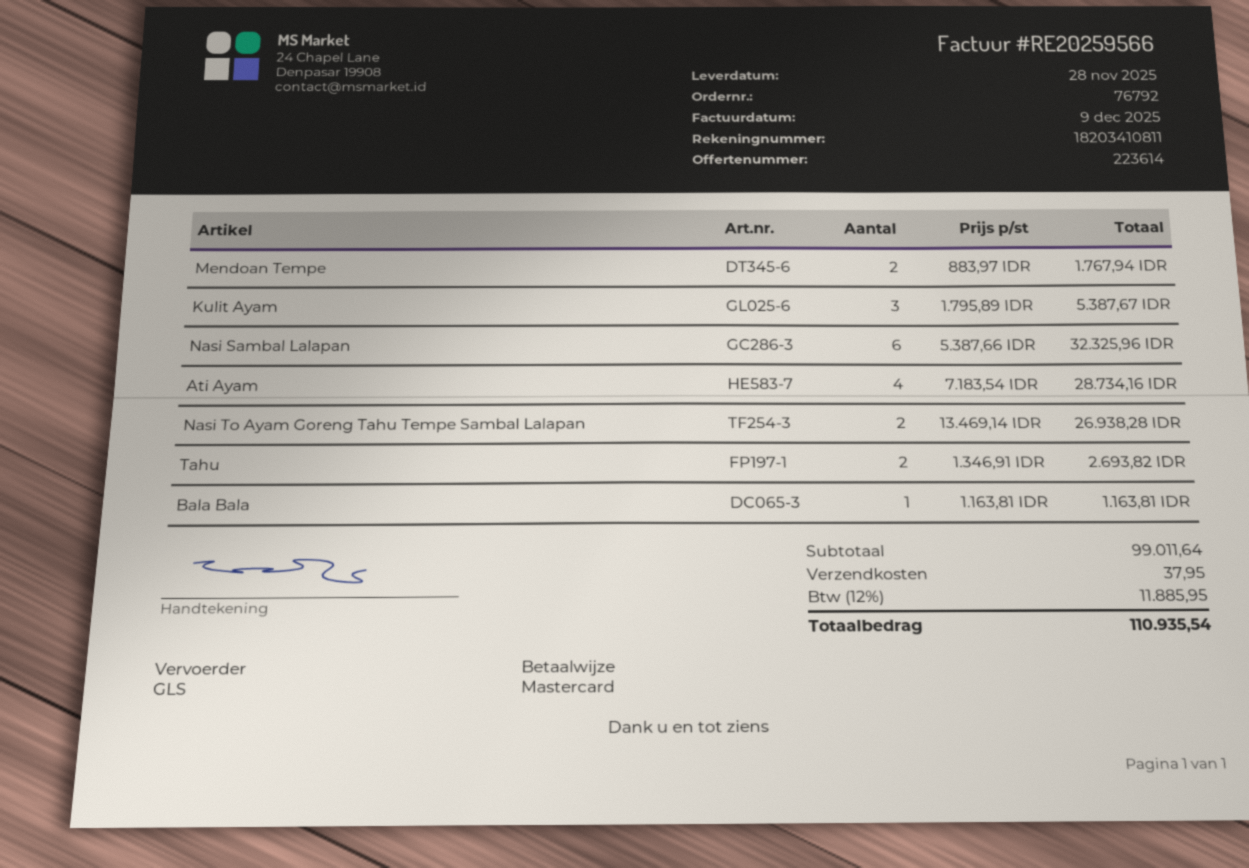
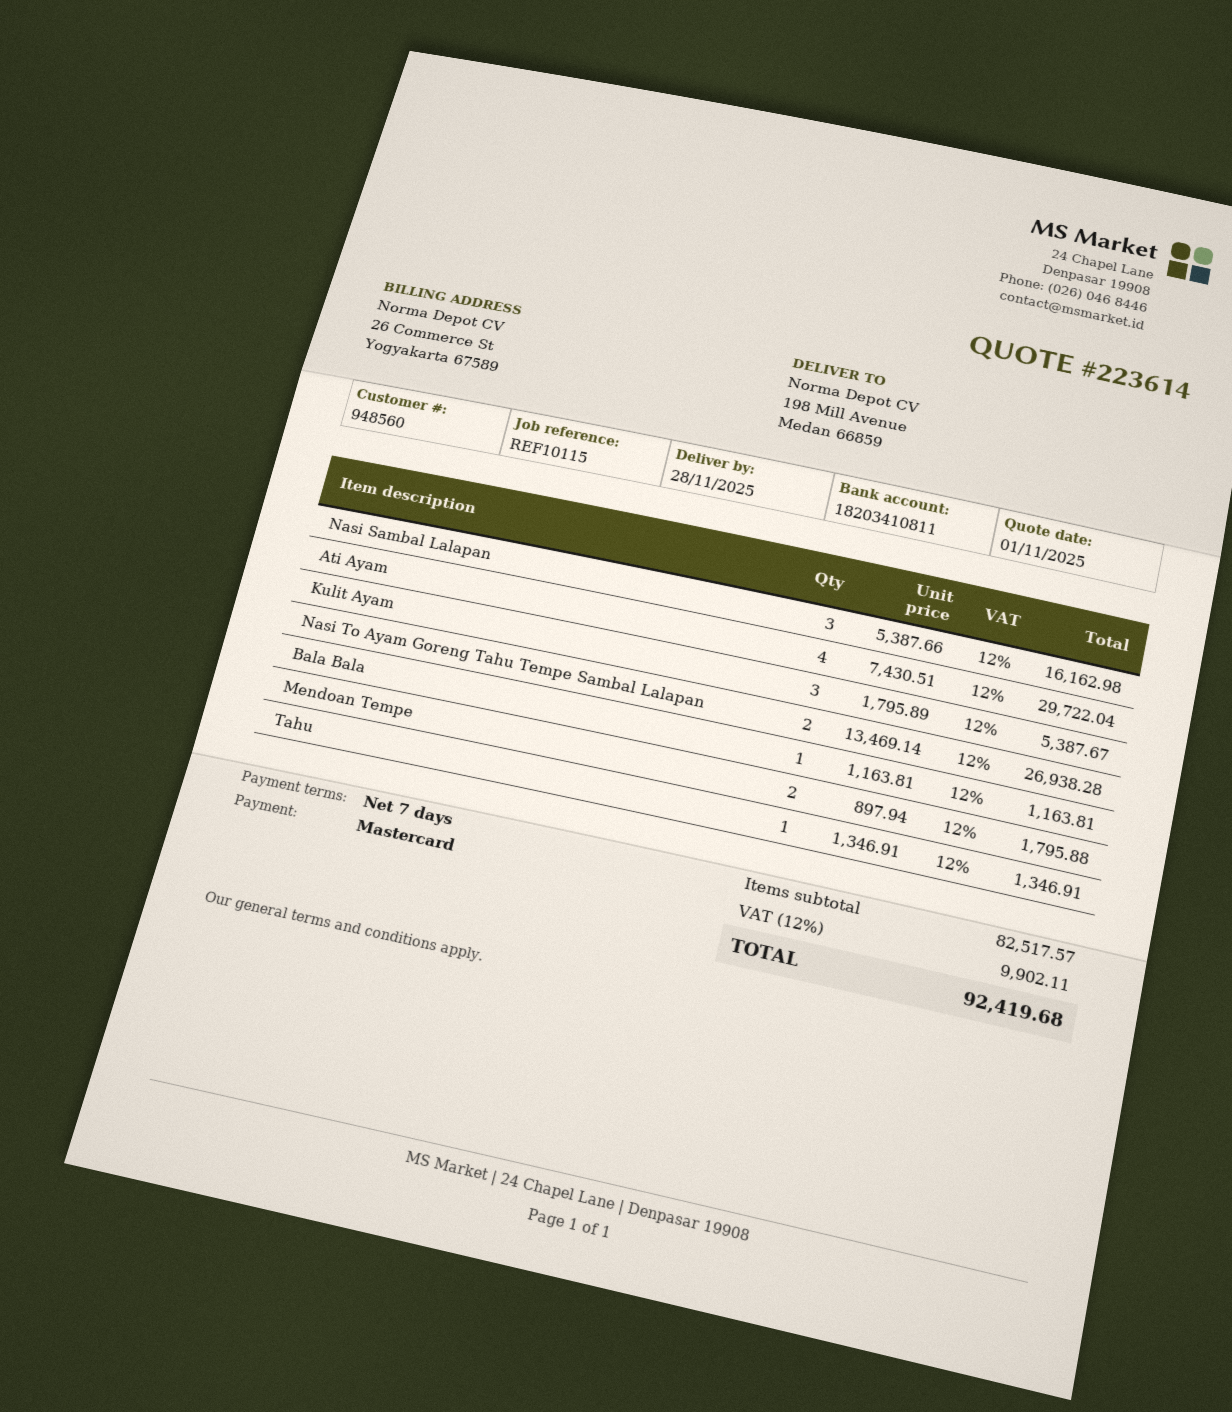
Mendoan Tempe: 2 x 883.97 = 1767.94 -> 2 x 897.94 = 1795.88
Nasi Sambal Lalapan: 6 x 5387.66 = 32325.96 -> 3 x 5387.66 = 16162.98
Ati Ayam: 4 x 7183.54 = 28734.16 -> 4 x 7430.51 = 29722.04
Tahu: 2 x 1346.91 = 2693.82 -> 1 x 1346.91 = 1346.91
subtotal: 99011.64 -> 82517.57
shipping: 37.95 -> none
tax: 12% = 11885.95 -> 12% = 9902.11
total: 110935.54 -> 92419.68

